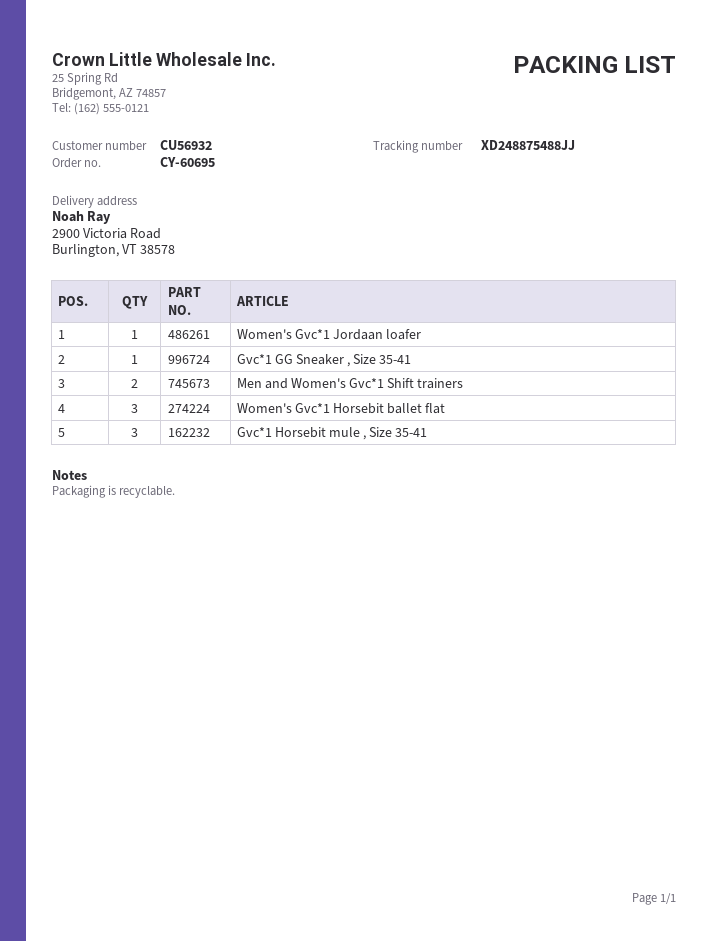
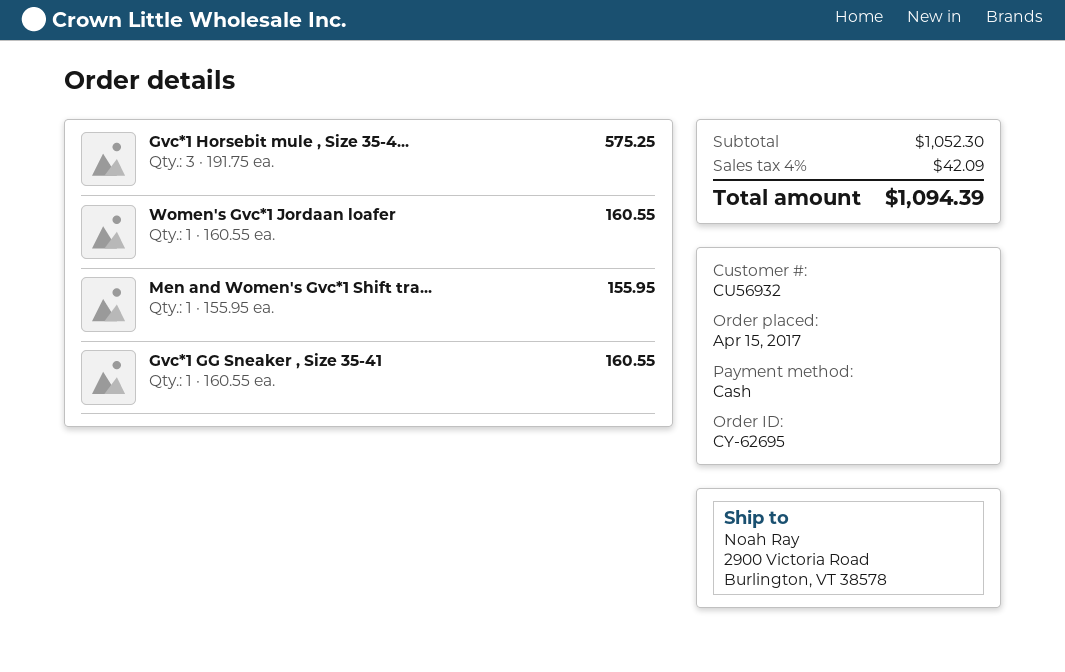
order number: CY-60695 -> CY-62695
Men and Women's Gvc*1 Shift trainers: 2 -> 1
Women's Gvc*1 Horsebit ballet flat: 3 -> none

